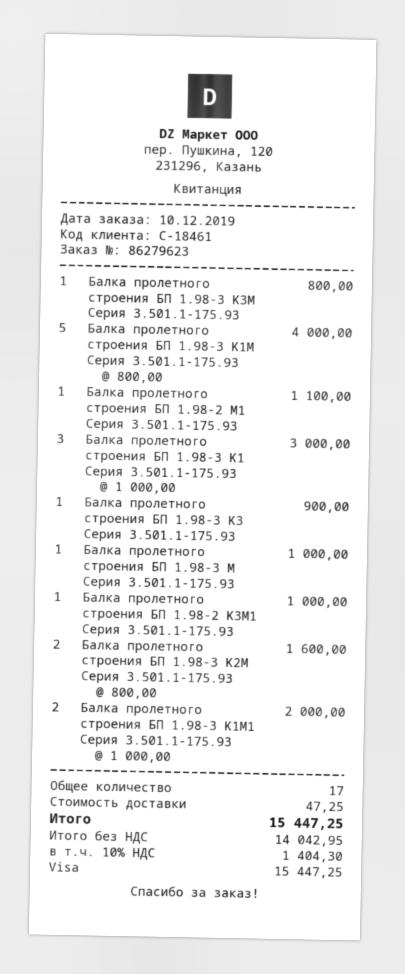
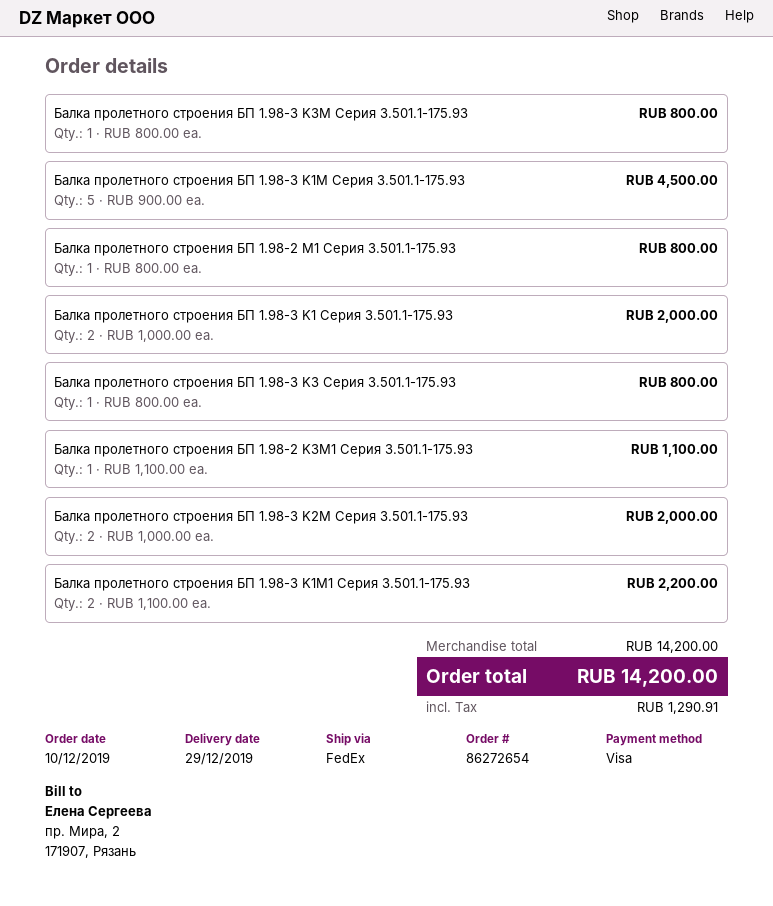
order number: 86279623 -> 86272654
Балка пролетного строения БП 1.98-3 K1M Серия 3.501.1-175.93: 5 x 800.00 = 4000.00 -> 5 x 900.00 = 4500.00
Балка пролетного строения БП 1.98-2 M1 Серия 3.501.1-175.93: 1 x 1100.00 = 1100.00 -> 1 x 800.00 = 800.00
Балка пролетного строения БП 1.98-3 K1 Серия 3.501.1-175.93: 3 x 1000.00 = 3000.00 -> 2 x 1000.00 = 2000.00
Балка пролетного строения БП 1.98-3 K3 Серия 3.501.1-175.93: 1 x 900.00 = 900.00 -> 1 x 800.00 = 800.00
Балка пролетного строения БП 1.98-3 M Серия 3.501.1-175.93: 1 x 1000.00 = 1000.00 -> none
Балка пролетного строения БП 1.98-2 K3M1 Серия 3.501.1-175.93: 1 x 1000.00 = 1000.00 -> 1 x 1100.00 = 1100.00
Балка пролетного строения БП 1.98-3 K2M Серия 3.501.1-175.93: 2 x 800.00 = 1600.00 -> 2 x 1000.00 = 2000.00
Балка пролетного строения БП 1.98-3 K1M1 Серия 3.501.1-175.93: 2 x 1000.00 = 2000.00 -> 2 x 1100.00 = 2200.00
shipping: 47.25 -> none
tax: 1404.30 -> 1290.91
total: 15447.25 -> 14200.00

